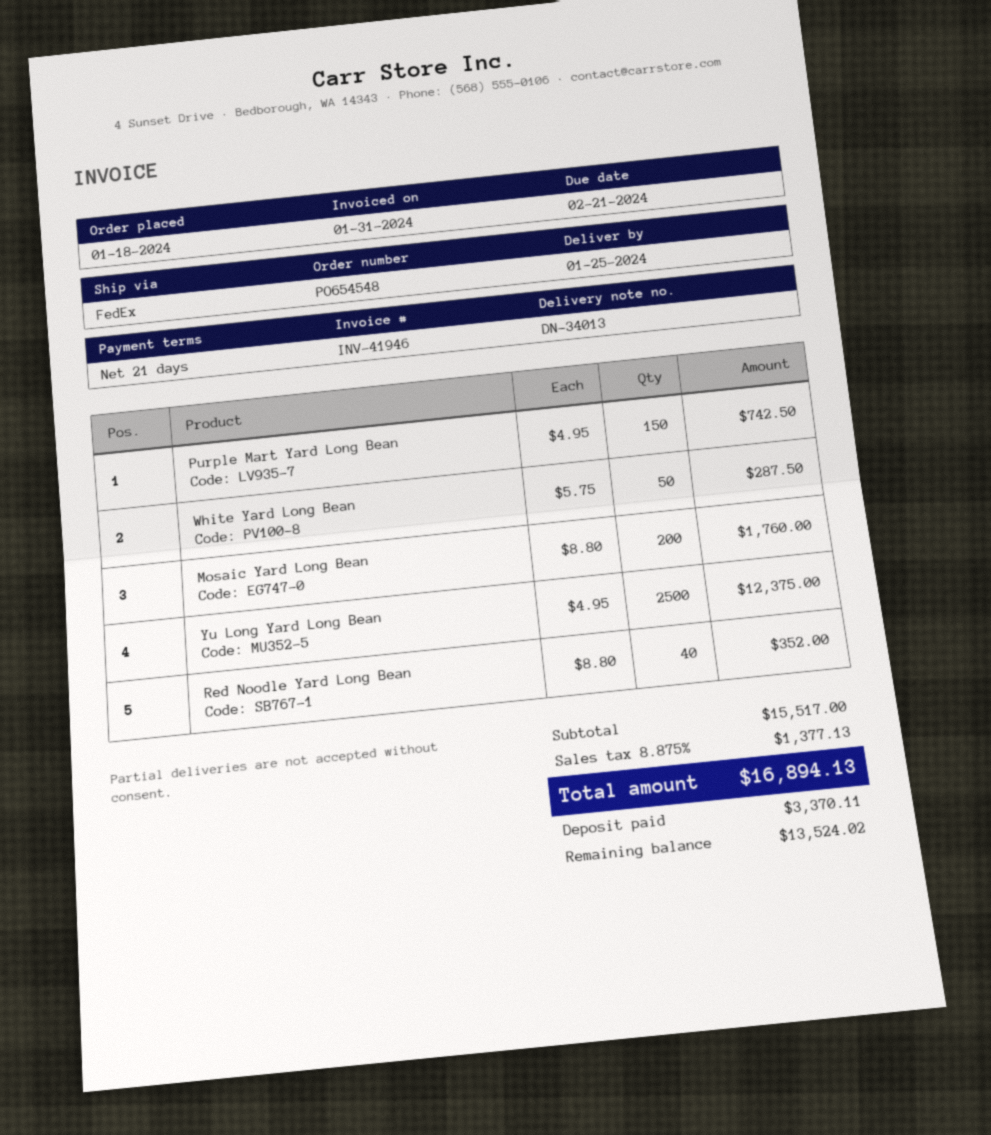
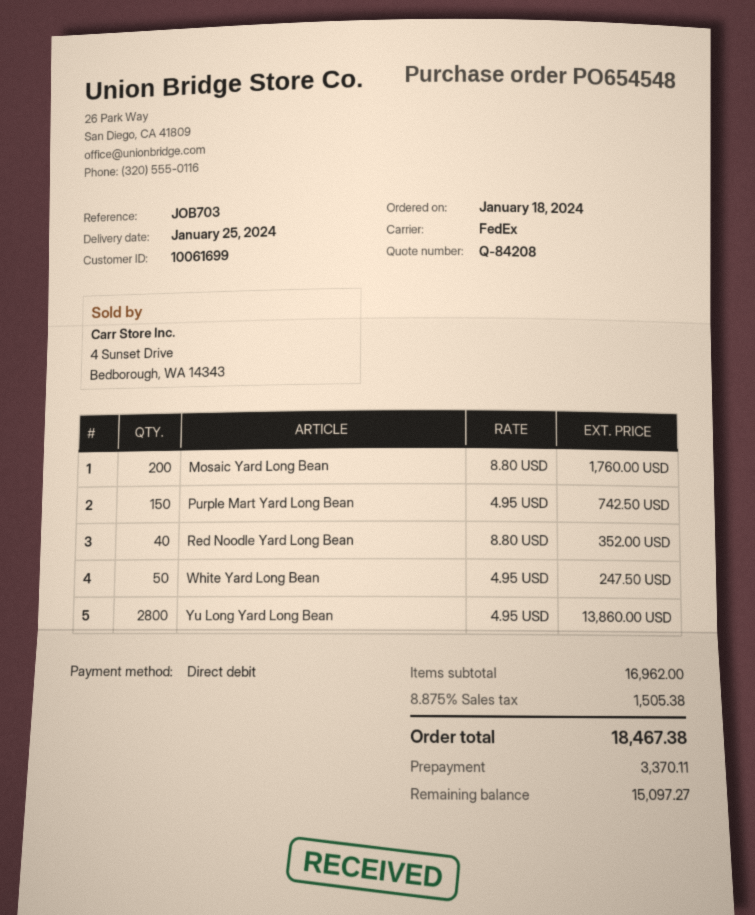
White Yard Long Bean: 50 x 5.75 = 287.50 -> 50 x 4.95 = 247.50
Yu Long Yard Long Bean: 2500 x 4.95 = 12375.00 -> 2800 x 4.95 = 13860.00
subtotal: 15517.00 -> 16962.00
tax: 8.875% = 1377.13 -> 8.875% = 1505.38
total: 16894.13 -> 18467.38
balance: 13524.02 -> 15097.27

